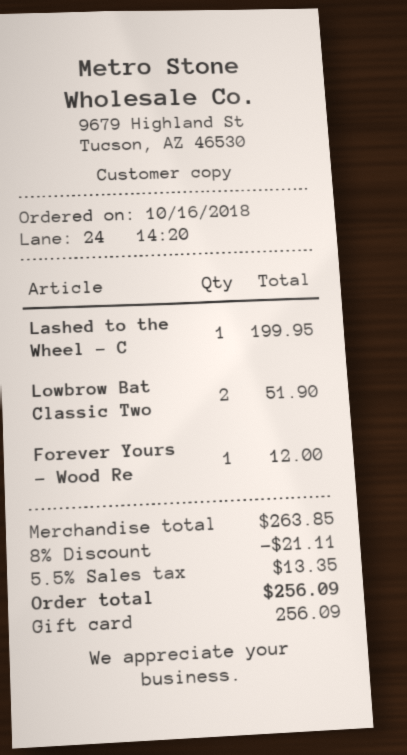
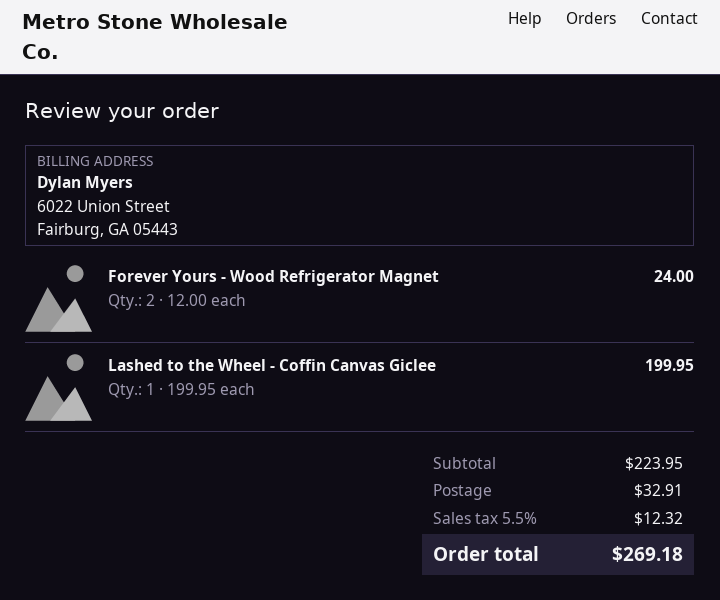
Lowbrow Bat Classic Two: 2 for 51.90 -> none
Forever Yours - Wood Re: 1 for 12.00 -> 2 for 24.00
subtotal: 263.85 -> 223.95
discount: 8% = 21.11 -> none
shipping: none -> 32.91
tax: 5.5% = 13.35 -> 5.5% = 12.32
total: 256.09 -> 269.18

